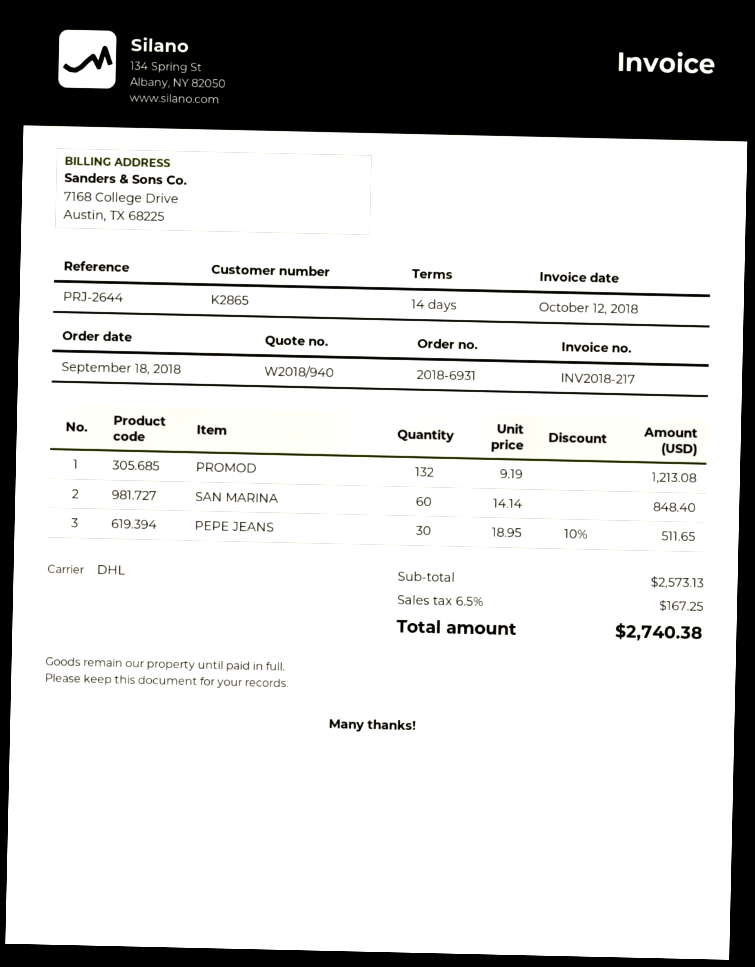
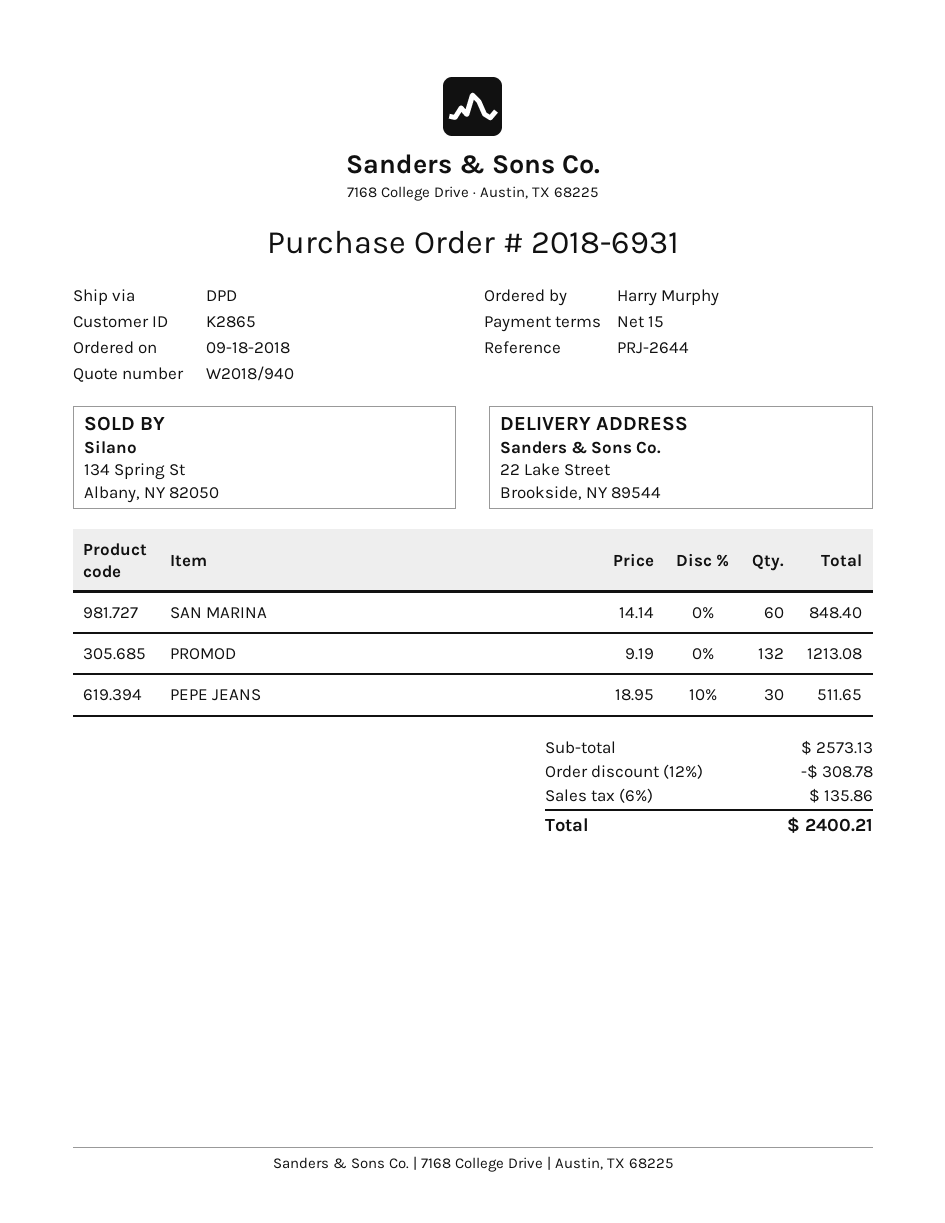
payment terms: 14 days -> 15 days
shipping method: DHL -> DPD
discount: none -> 12% = 308.78
tax: 6.5% = 167.25 -> 6% = 135.86
total: 2740.38 -> 2400.21

